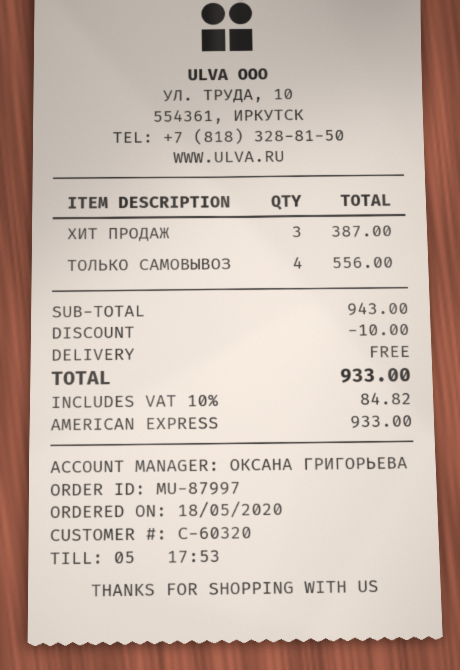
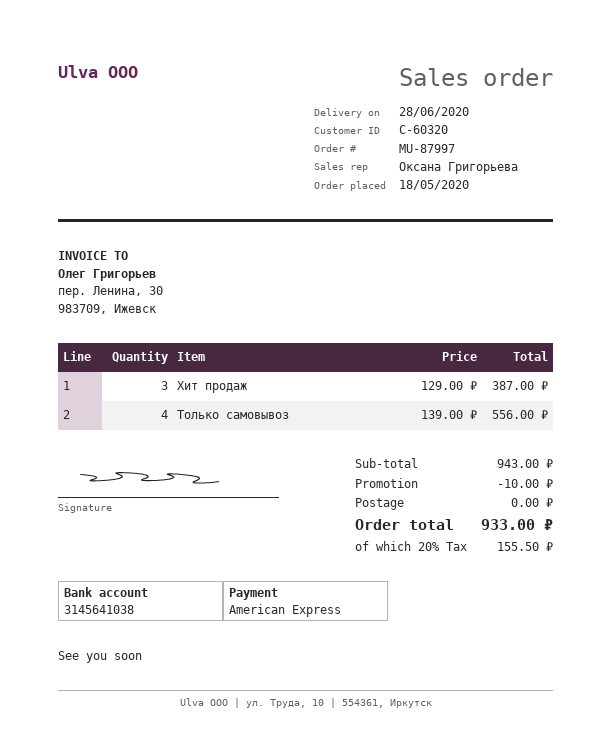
tax: 10% = 84.82 -> 20% = 155.50

